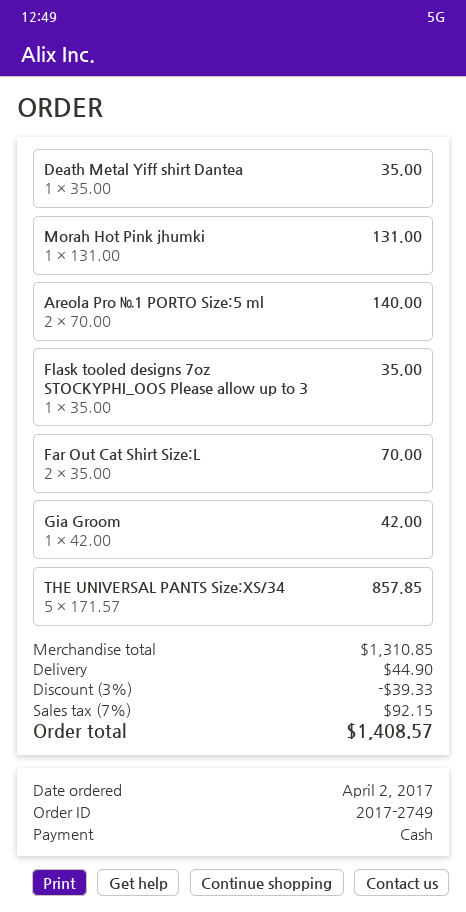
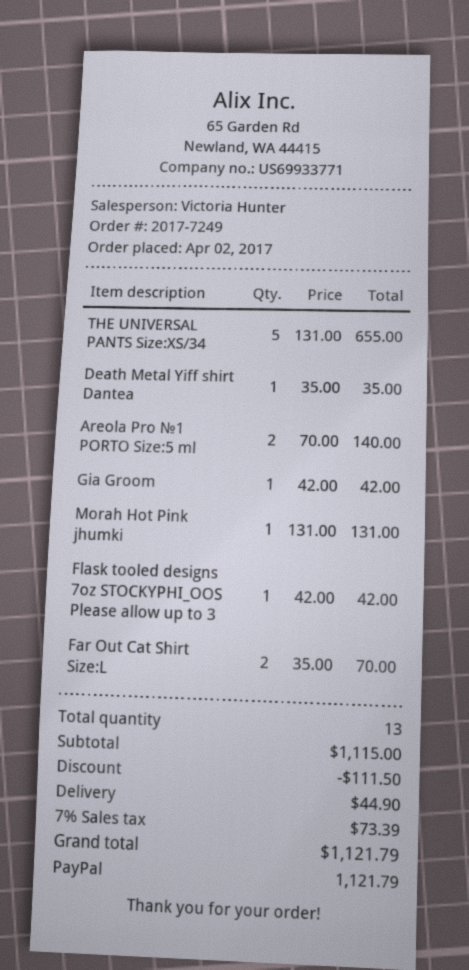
order number: 2017-2749 -> 2017-7249
payment method: cash -> PayPal
Flask tooled designs 7oz STOCKYPHI_OOS Please allow up to 3: 1 x 35.00 = 35.00 -> 1 x 42.00 = 42.00
THE UNIVERSAL PANTS Size:XS/34: 5 x 171.57 = 857.85 -> 5 x 131.00 = 655.00
subtotal: 1310.85 -> 1115.00
discount: 39.33 -> 111.50
tax: 7% = 92.15 -> 7% = 73.39
total: 1408.57 -> 1121.79

